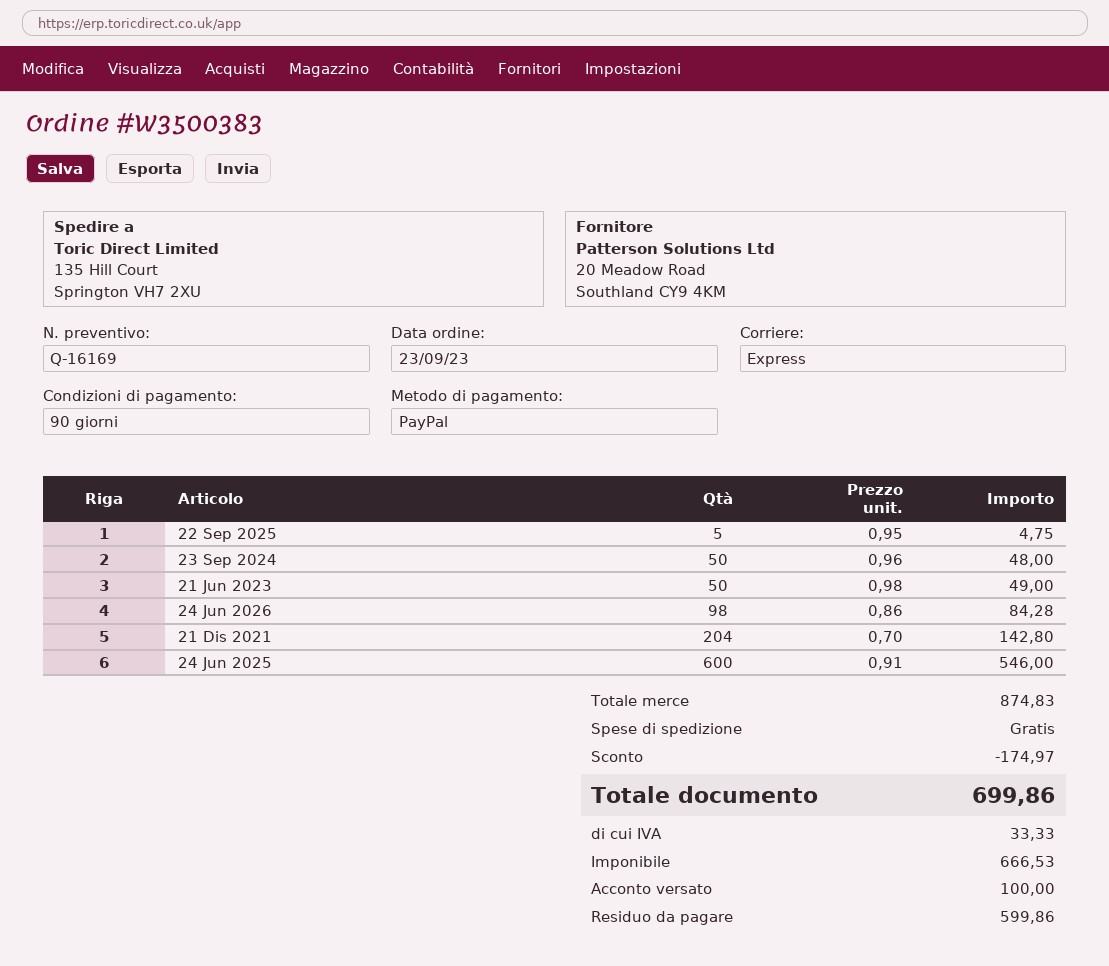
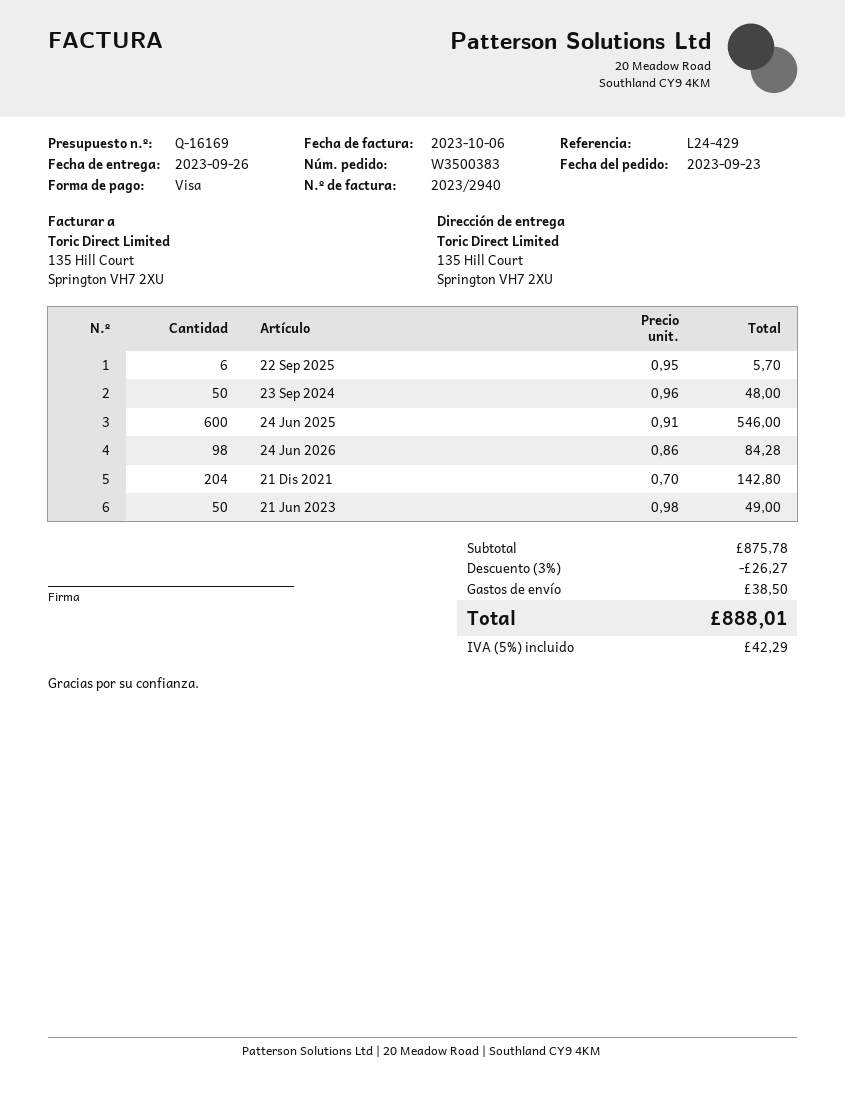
payment method: PayPal -> Visa
22 Sep 2025: 5 x 0.95 = 4.75 -> 6 x 0.95 = 5.70
subtotal: 874.83 -> 875.78
discount: 174.97 -> 26.27
shipping: 0.00 -> 38.50
tax: 33.33 -> 42.29
total: 699.86 -> 888.01

